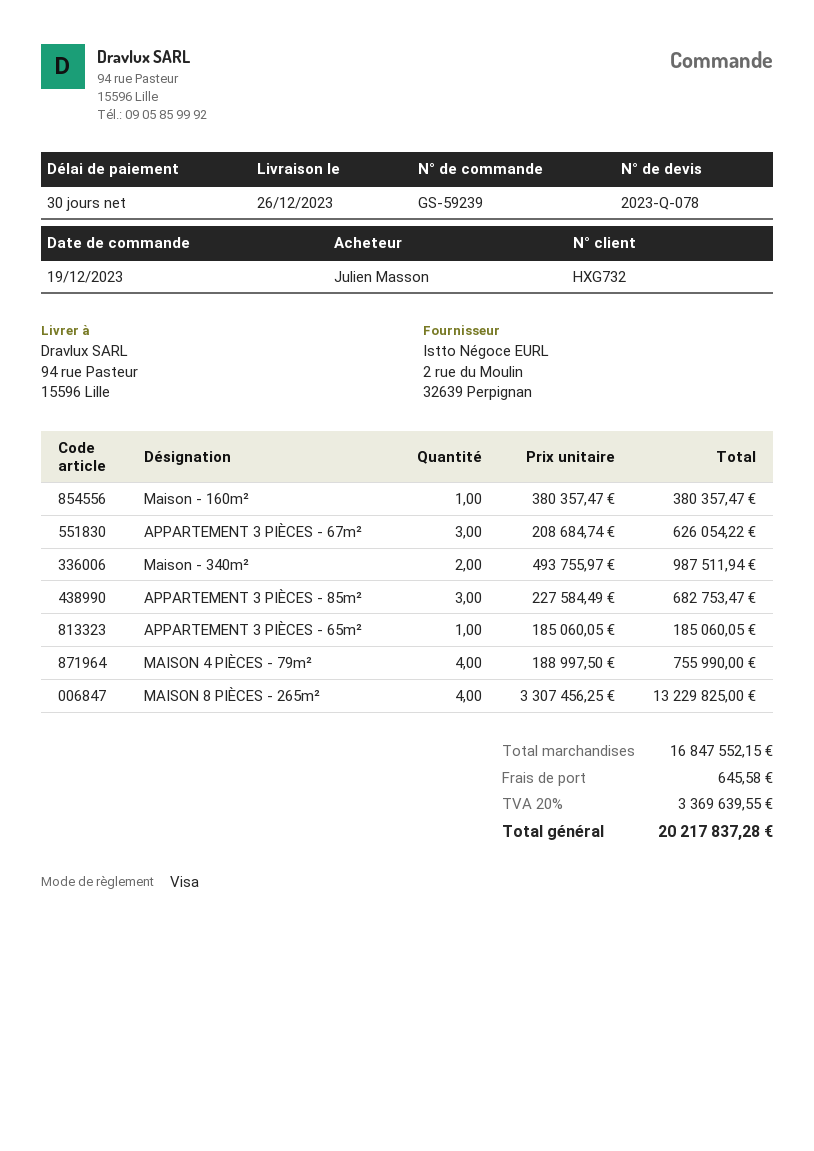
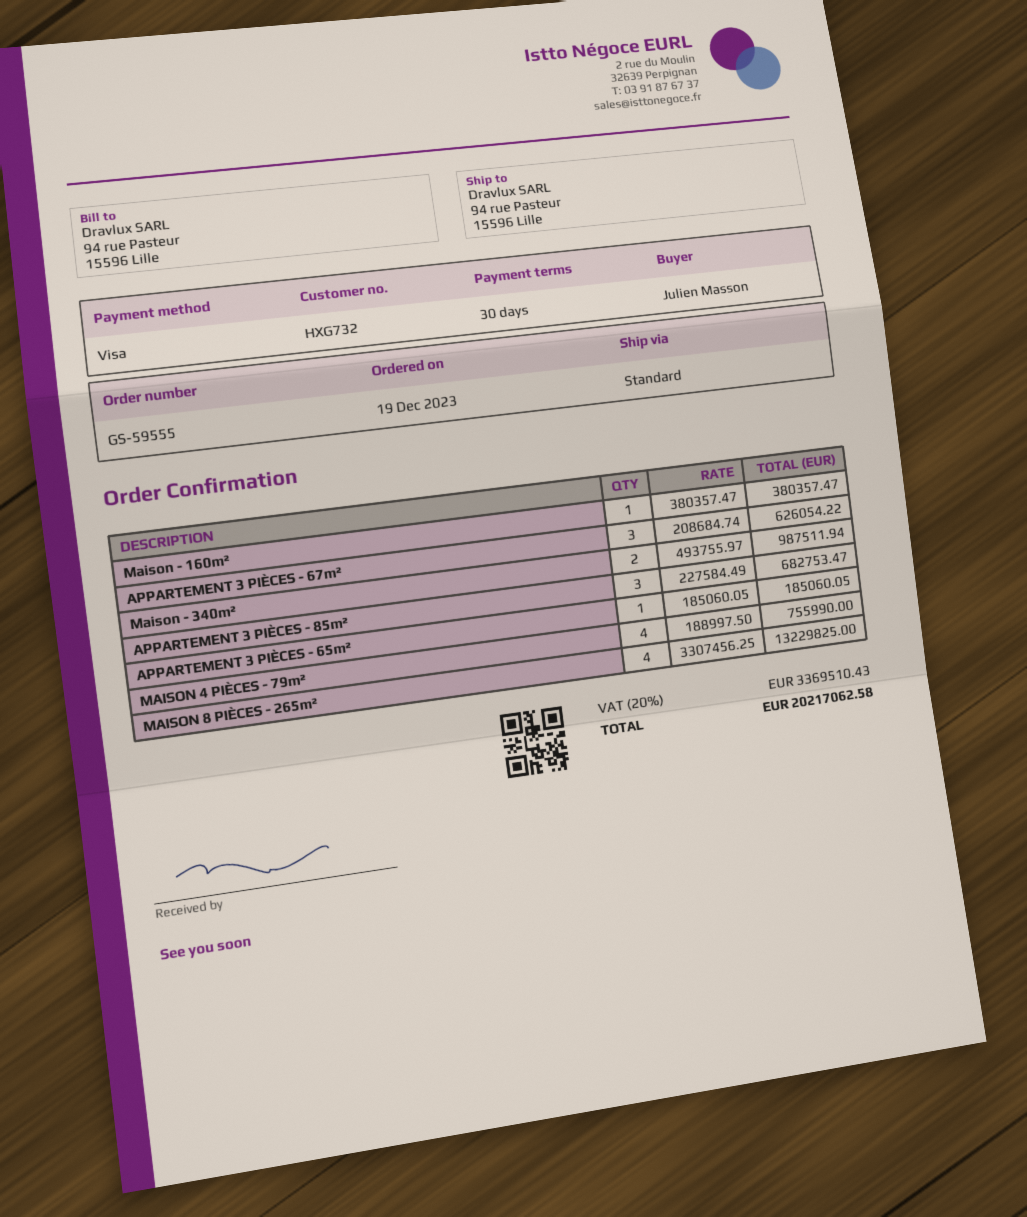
order number: GS-59239 -> GS-59555
shipping: 645.58 -> none
tax: 20% = 3369639.55 -> 20% = 3369510.43
total: 20217837.28 -> 20217062.58

